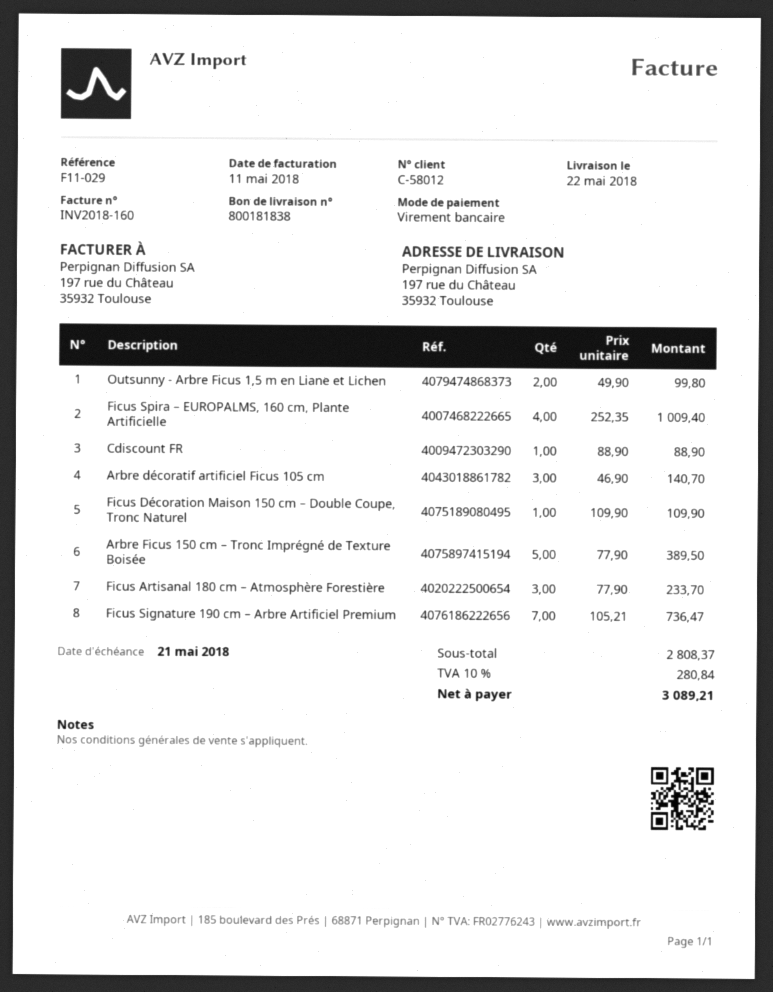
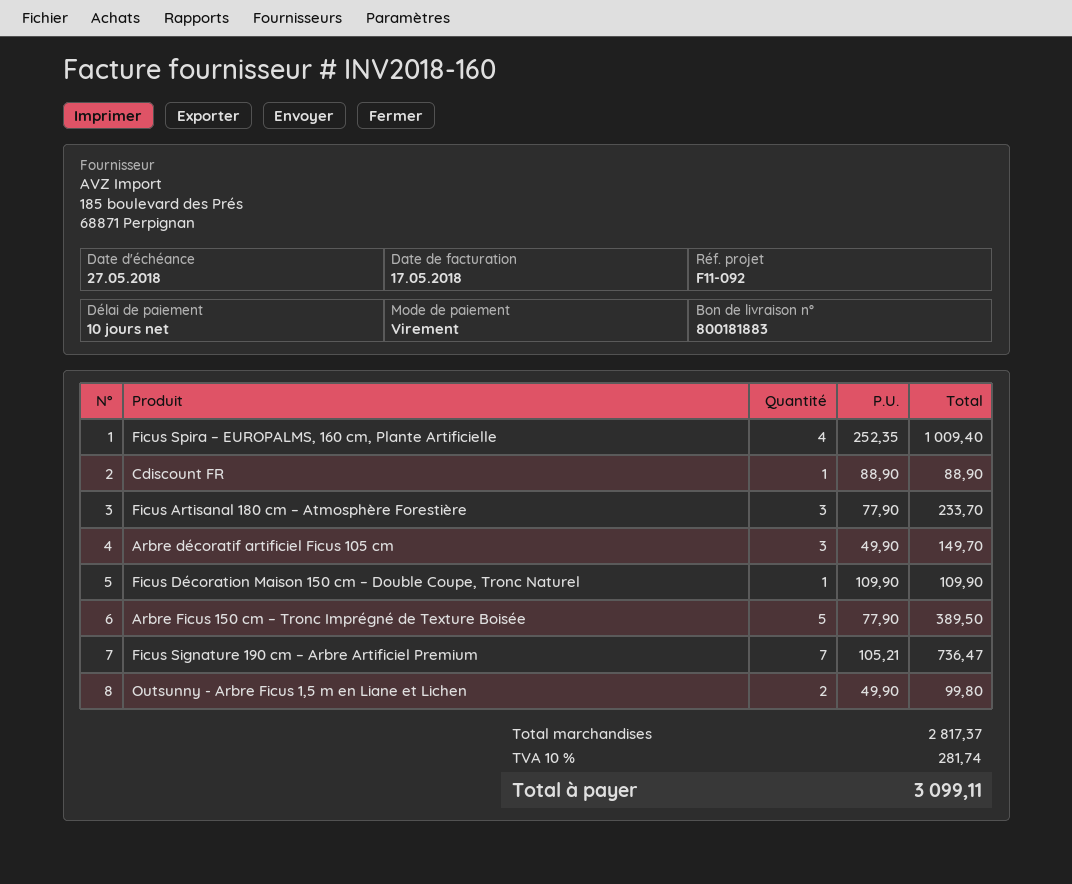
delivery note number: 800181838 -> 800181883
invoice date: 2018-05-11 -> 2018-05-17
due date: 2018-05-21 -> 2018-05-27
reference: F11-029 -> F11-092
Arbre décoratif artificiel Ficus 105 cm: 3 x 46.90 = 140.70 -> 3 x 49.90 = 149.70
subtotal: 2808.37 -> 2817.37
tax: 10% = 280.84 -> 10% = 281.74
total: 3089.21 -> 3099.11

